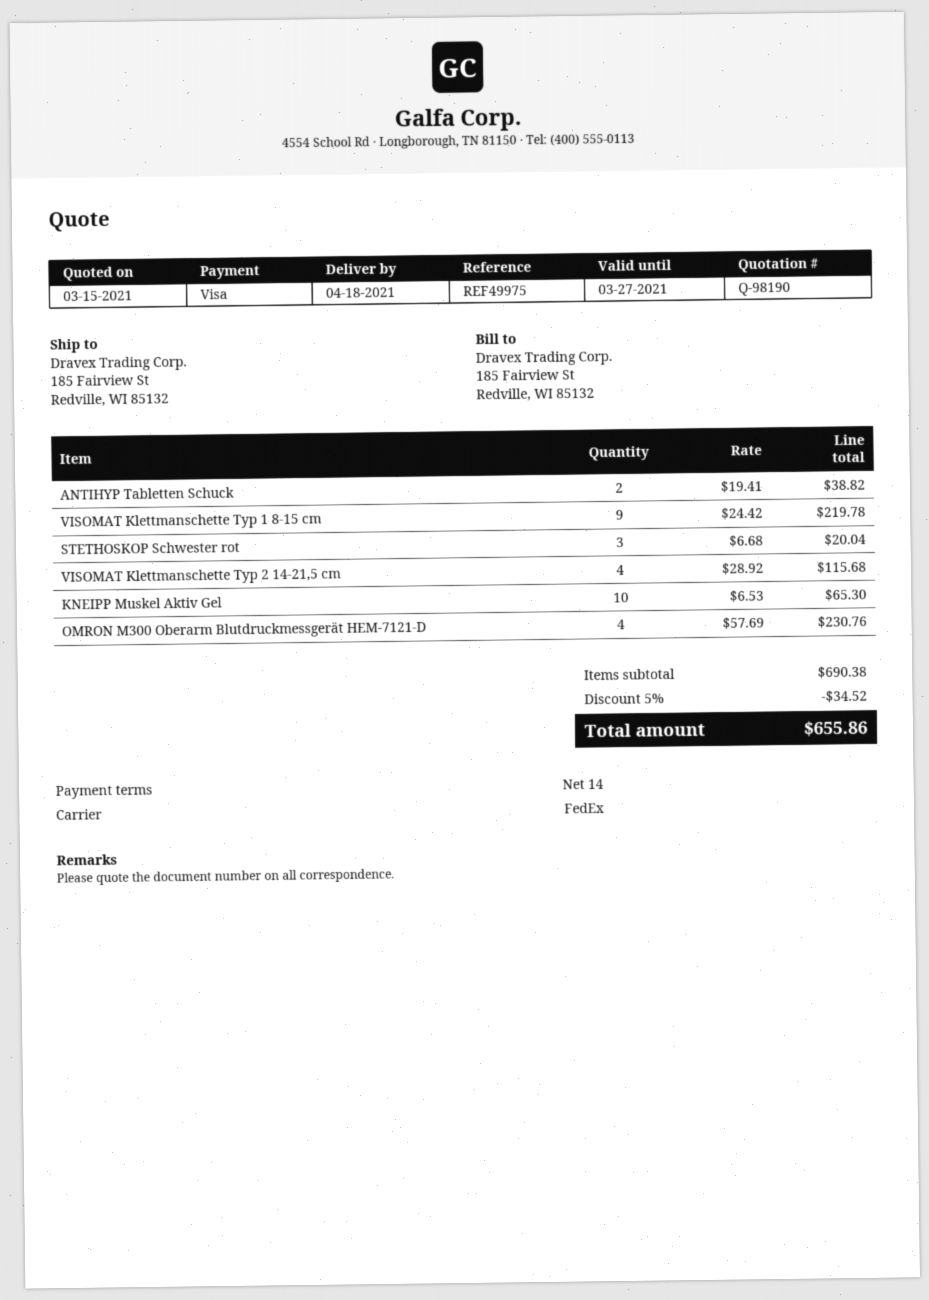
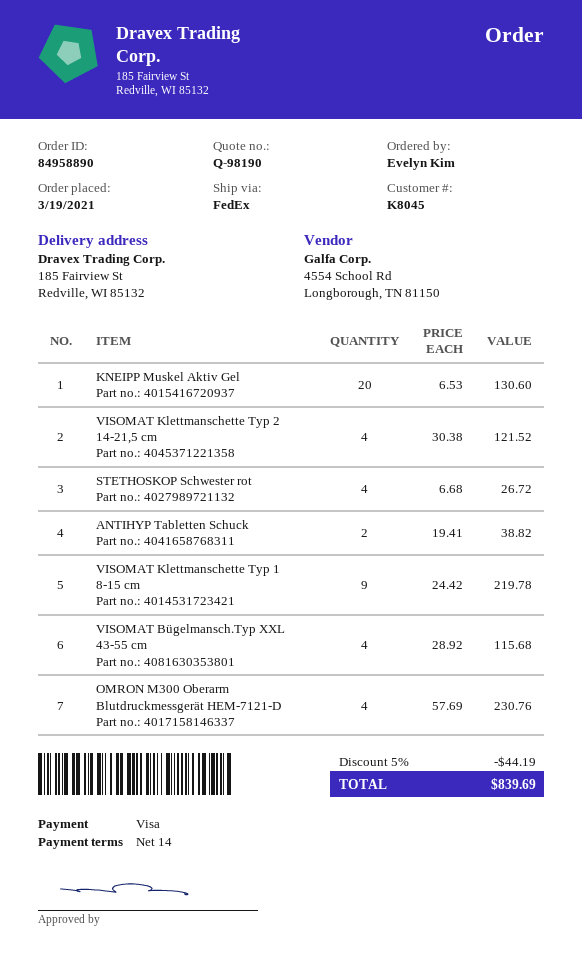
STETHOSKOP Schwester rot: 3 x 6.68 = 20.04 -> 4 x 6.68 = 26.72
VISOMAT Klettmanschette Typ 2 14-21,5 cm: 4 x 28.92 = 115.68 -> 4 x 30.38 = 121.52
KNEIPP Muskel Aktiv Gel: 10 x 6.53 = 65.30 -> 20 x 6.53 = 130.60
VISOMAT Bügelmansch.Typ XXL 43-55 cm: none -> 4 x 28.92 = 115.68
discount: 5% = 34.52 -> 5% = 44.19
total: 655.86 -> 839.69

